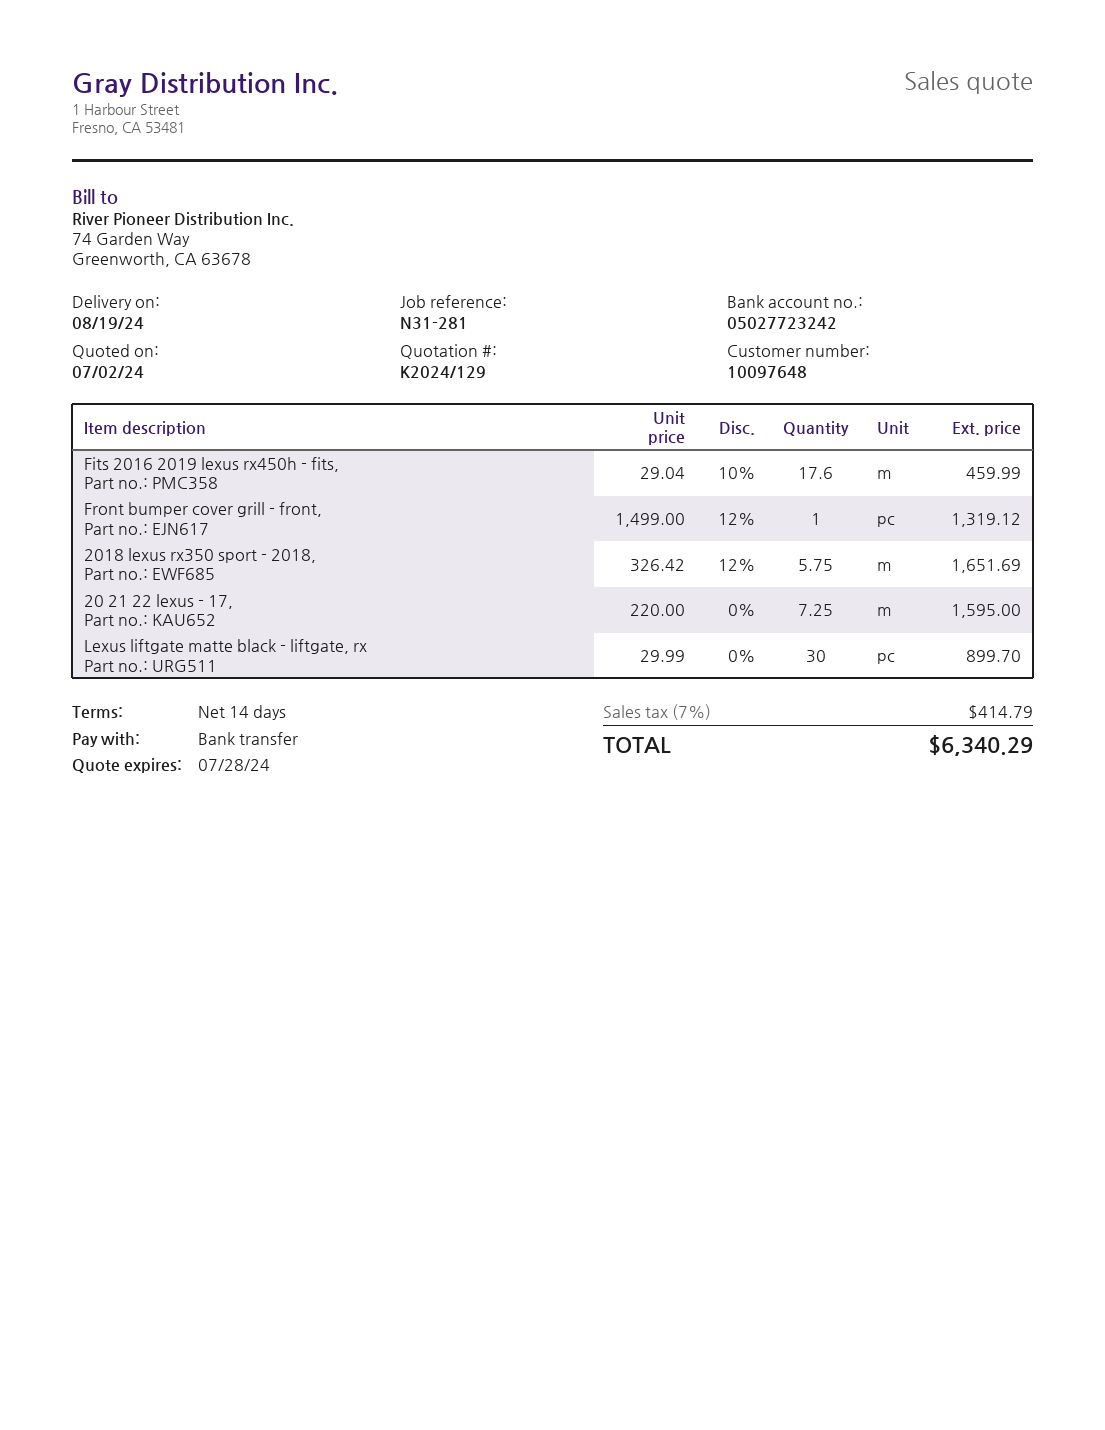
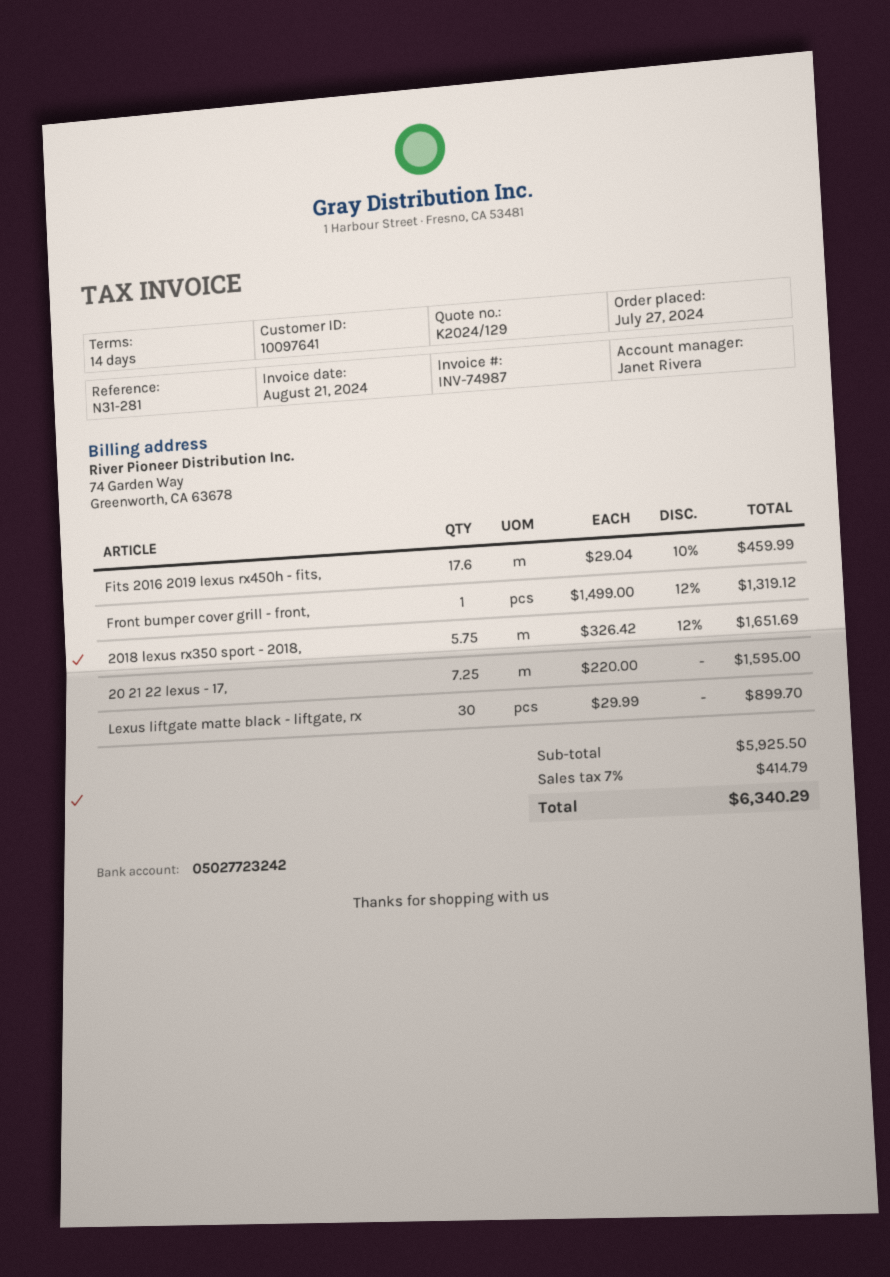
customer number: 10097648 -> 10097641

